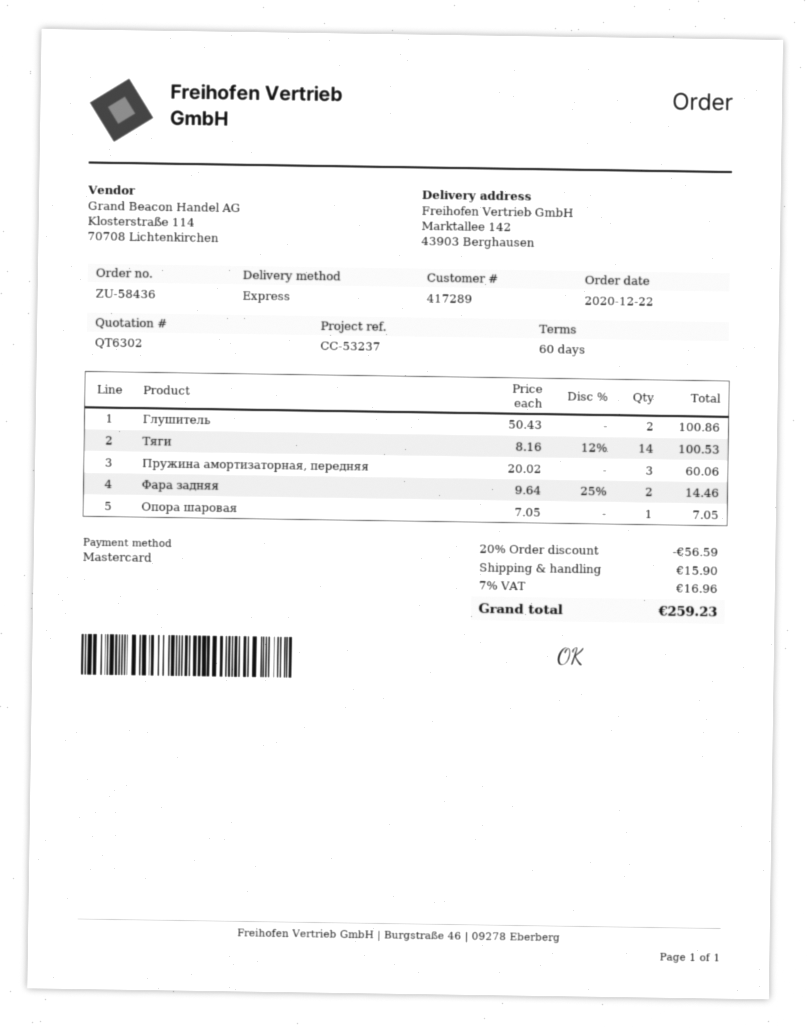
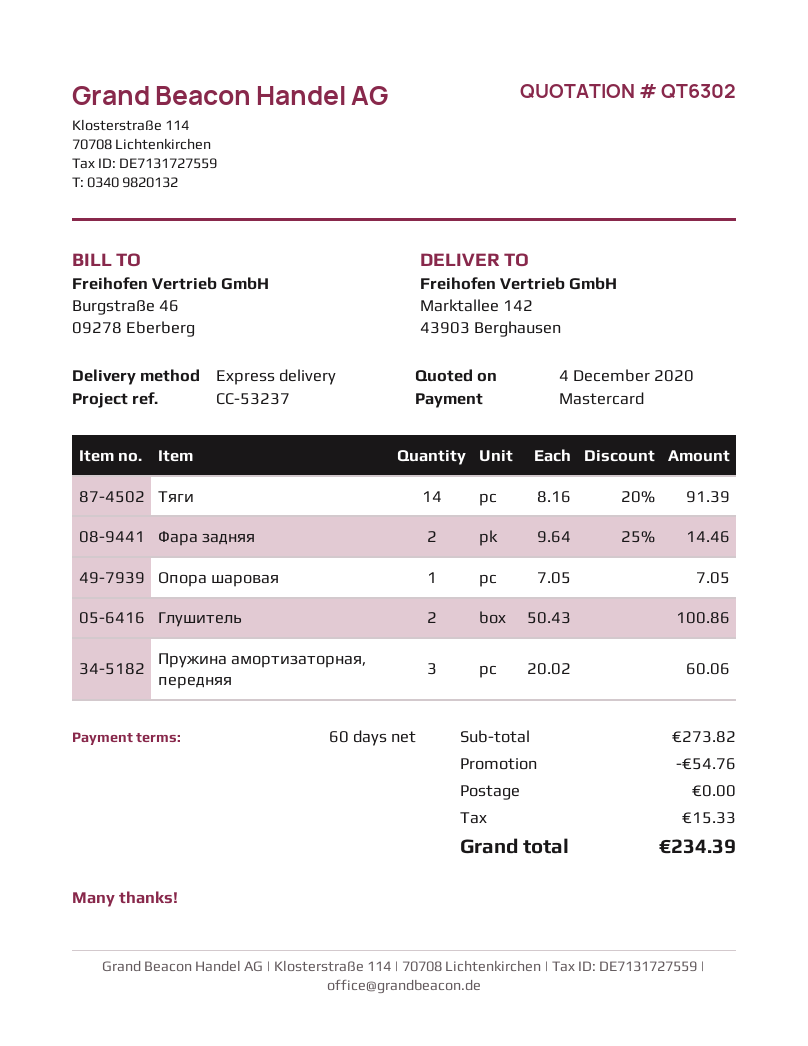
Тяги: 14 x 8.16 - 12% = 100.53 -> 14 x 8.16 - 20% = 91.39
discount: 56.59 -> 54.76
shipping: 15.90 -> 0.00
tax: 16.96 -> 15.33
total: 259.23 -> 234.39

